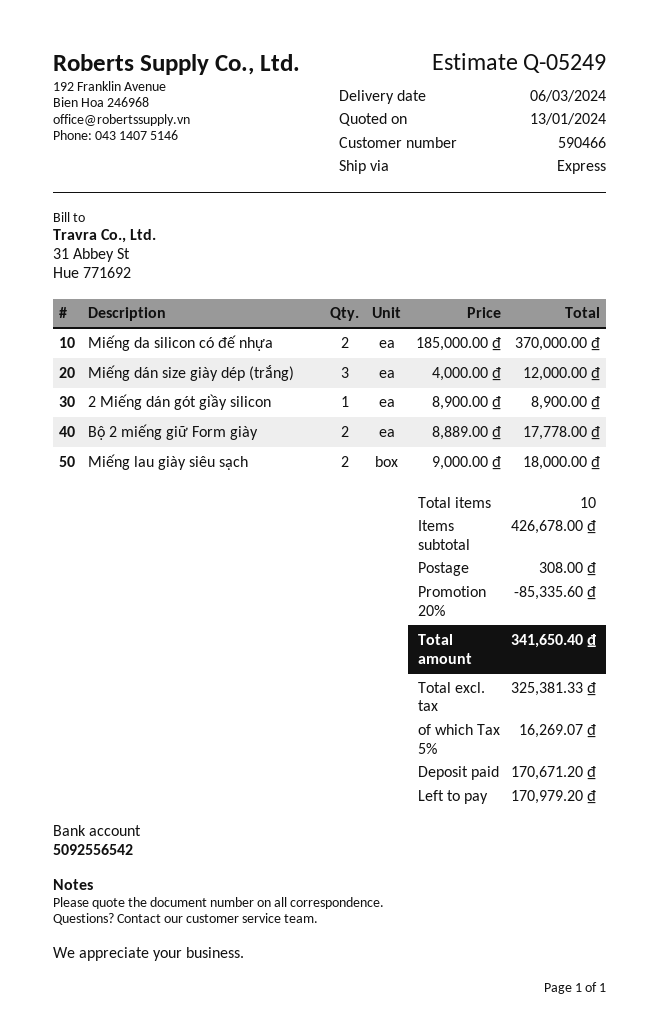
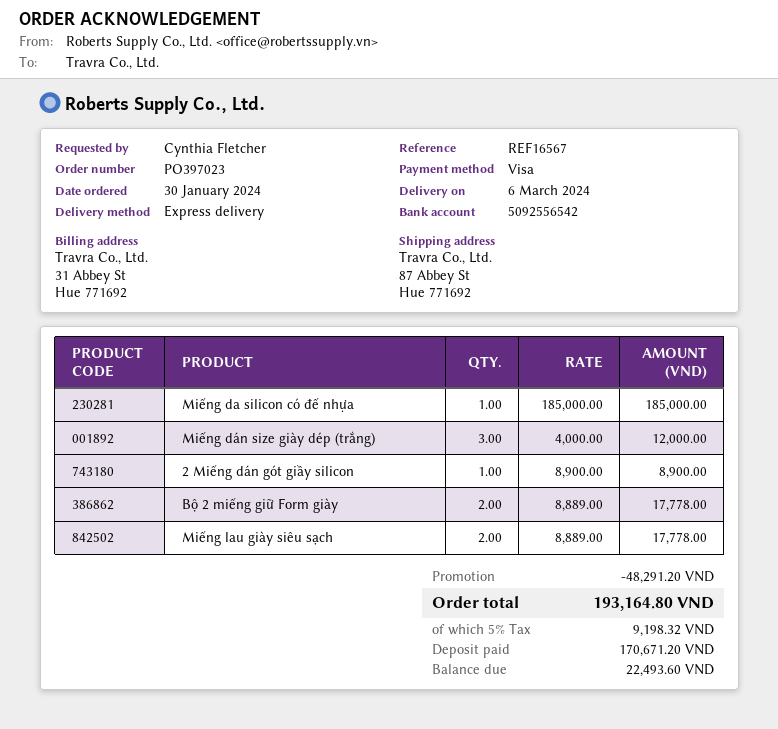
Miếng da silicon có đế nhựa: 2 x 185000.00 = 370000.00 -> 1 x 185000.00 = 185000.00
Miếng lau giày siêu sạch: 2 x 9000.00 = 18000.00 -> 2 x 8889.00 = 17778.00
discount: 85335.60 -> 48291.20
shipping: 308.00 -> none
tax: 5% = 16269.07 -> 5% = 9198.32
total: 341650.40 -> 193164.80
balance: 170979.20 -> 22493.60

